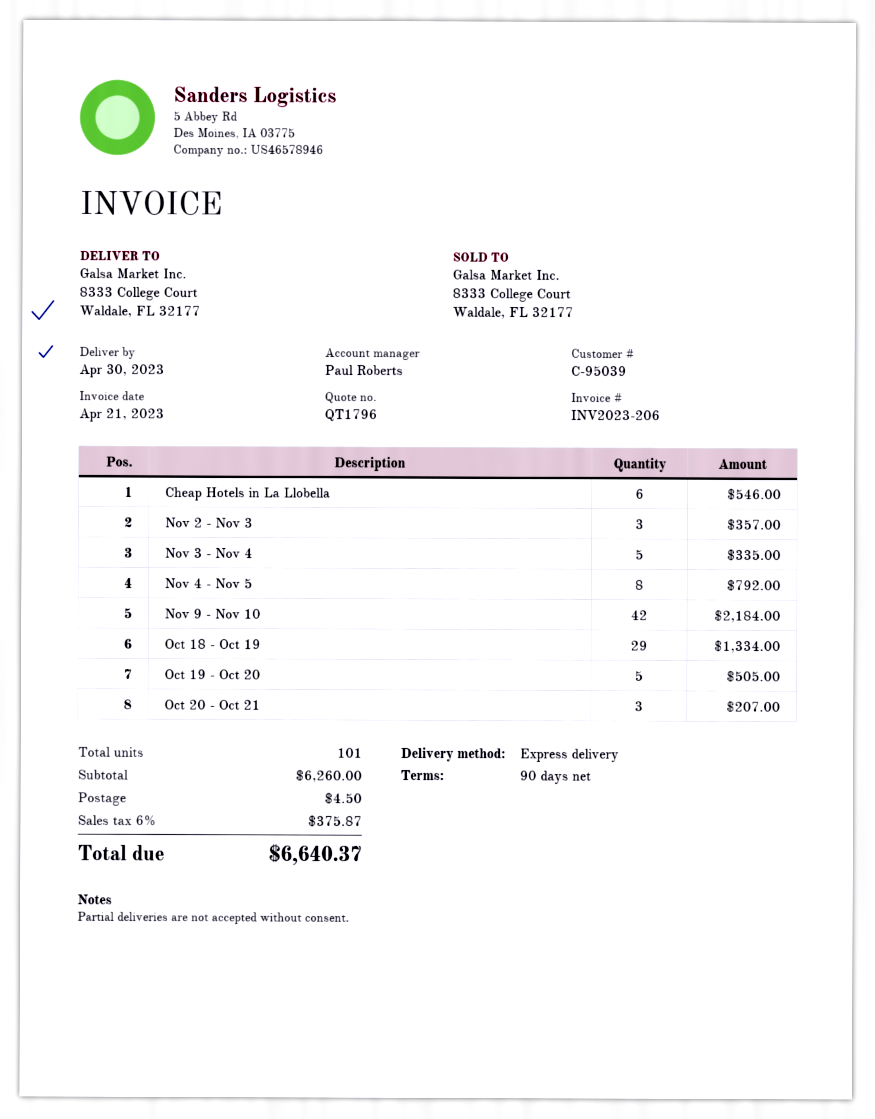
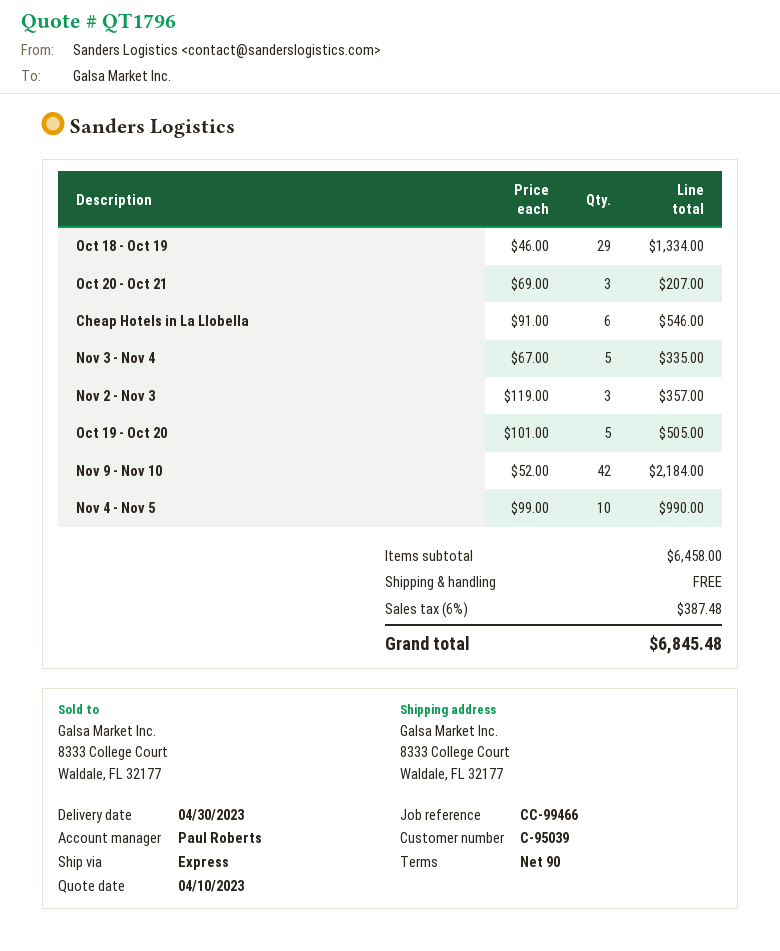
Nov 4 - Nov 5: 8 for 792.00 -> 10 for 990.00
subtotal: 6260.00 -> 6458.00
shipping: 4.50 -> 0.00
tax: 6% = 375.87 -> 6% = 387.48
total: 6640.37 -> 6845.48

